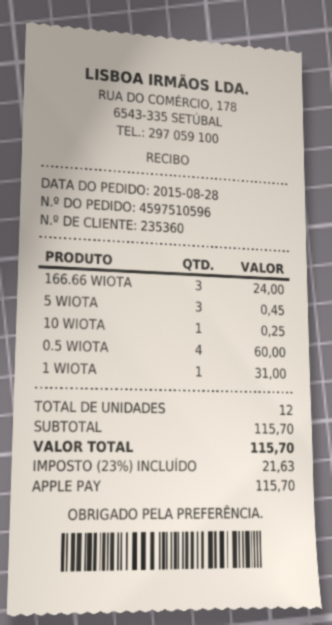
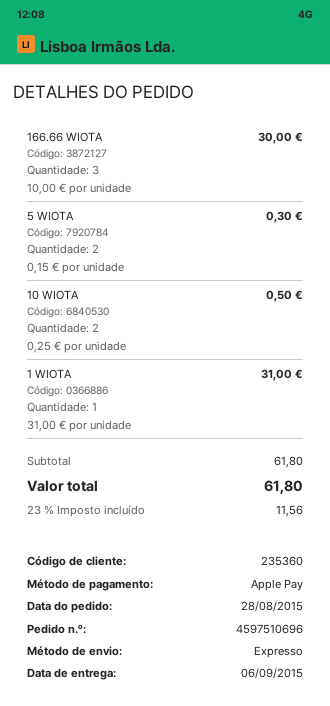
order number: 4597510596 -> 4597510696
166.66 WIOTA: 3 for 24.00 -> 3 for 30.00
5 WIOTA: 3 for 0.45 -> 2 for 0.30
10 WIOTA: 1 for 0.25 -> 2 for 0.50
0.5 WIOTA: 4 for 60.00 -> none
subtotal: 115.70 -> 61.80
tax: 23% = 21.63 -> 23% = 11.56
total: 115.70 -> 61.80

